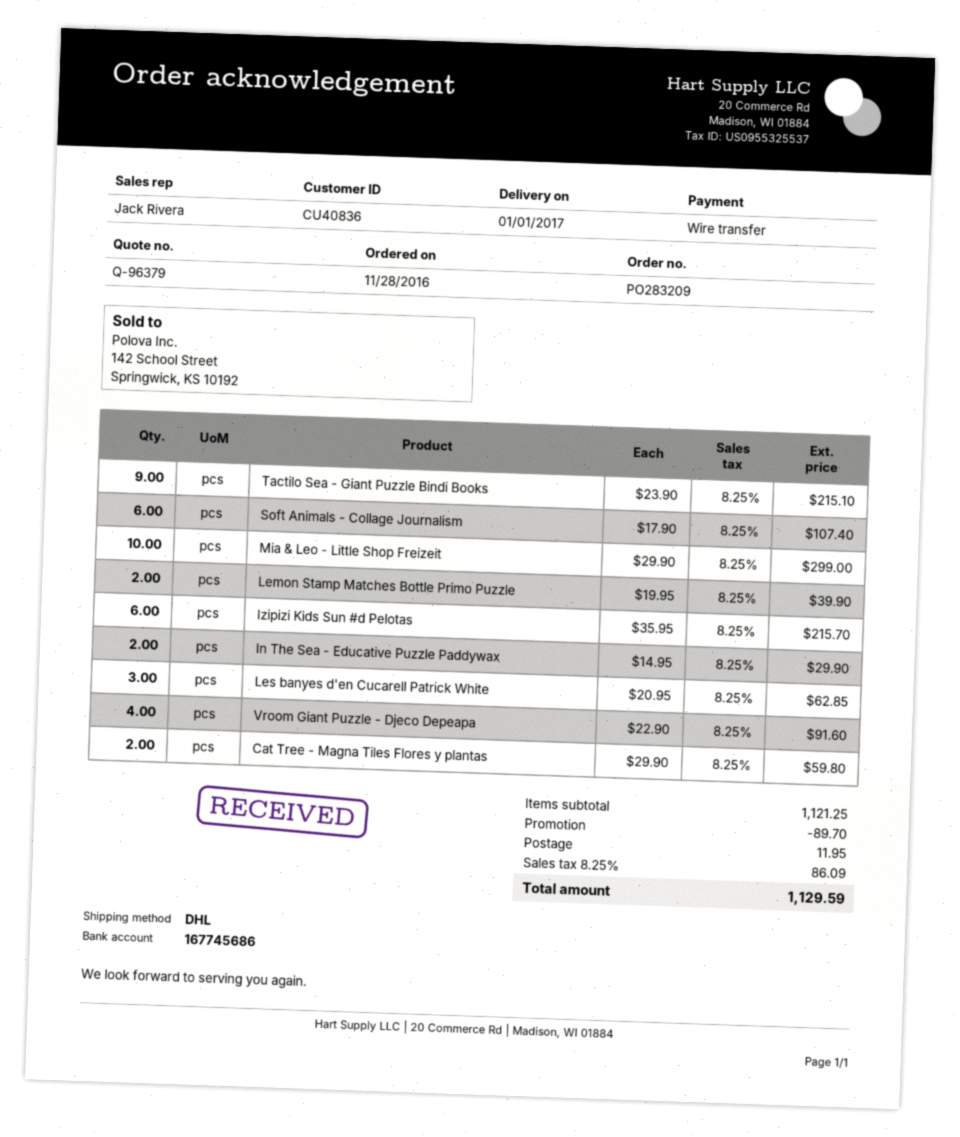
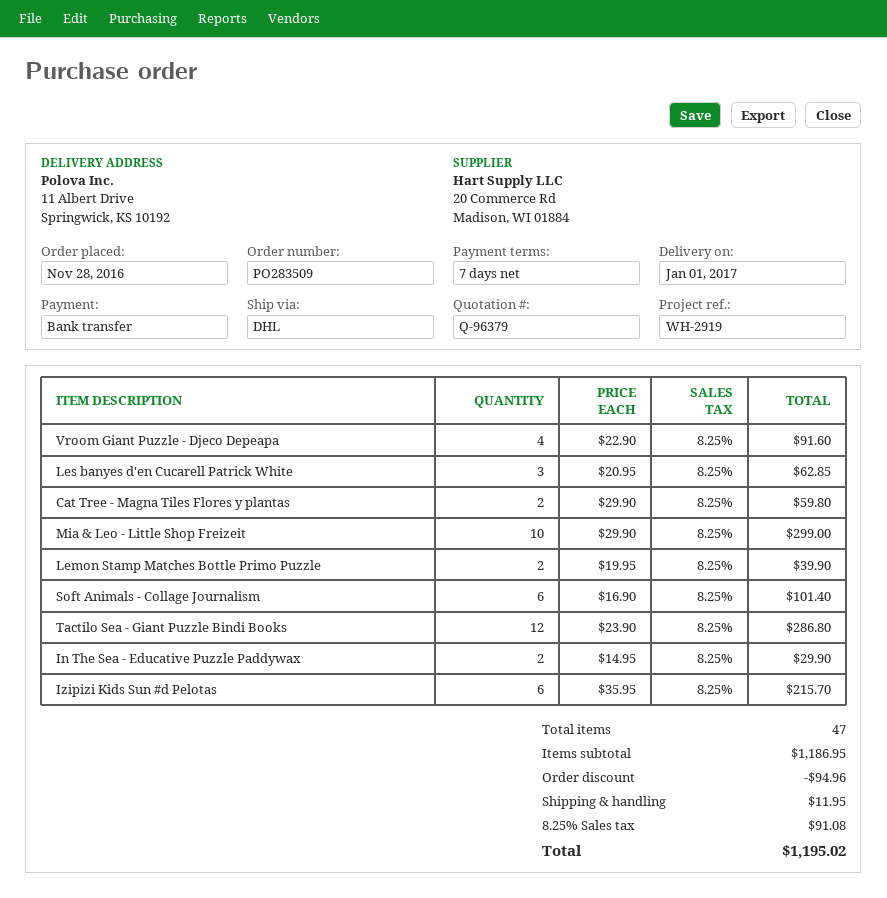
order number: PO283209 -> PO283509
Tactilo Sea - Giant Puzzle Bindi Books: 9 x 23.90 = 215.10 -> 12 x 23.90 = 286.80
Soft Animals - Collage Journalism: 6 x 17.90 = 107.40 -> 6 x 16.90 = 101.40
subtotal: 1121.25 -> 1186.95
discount: 89.70 -> 94.96
tax: 8.25% = 86.09 -> 8.25% = 91.08
total: 1129.59 -> 1195.02

